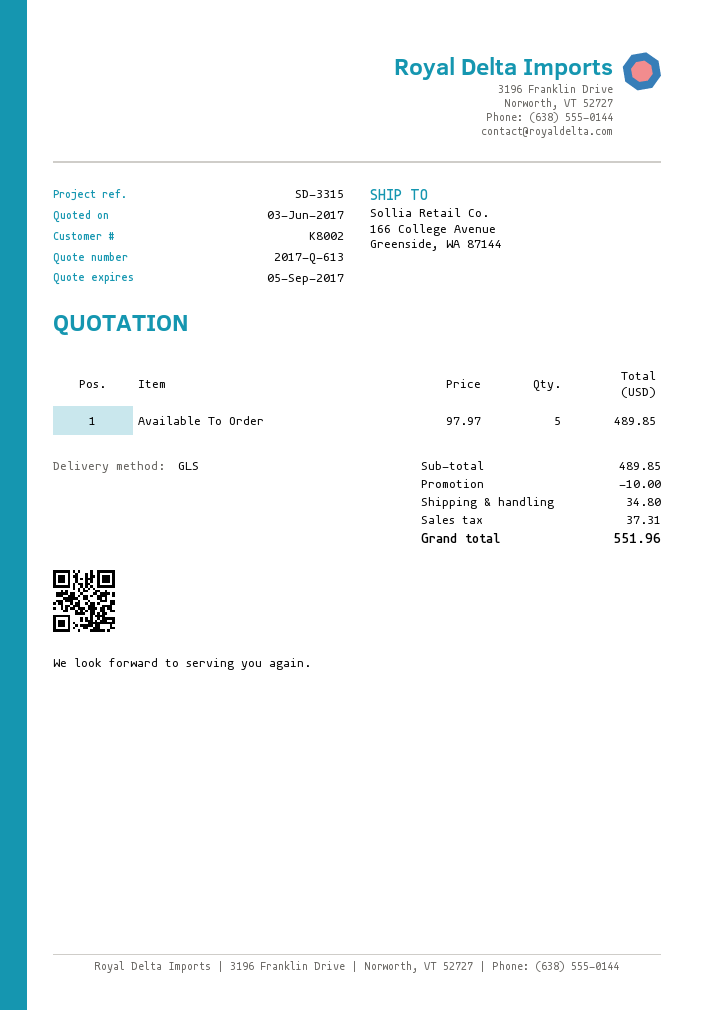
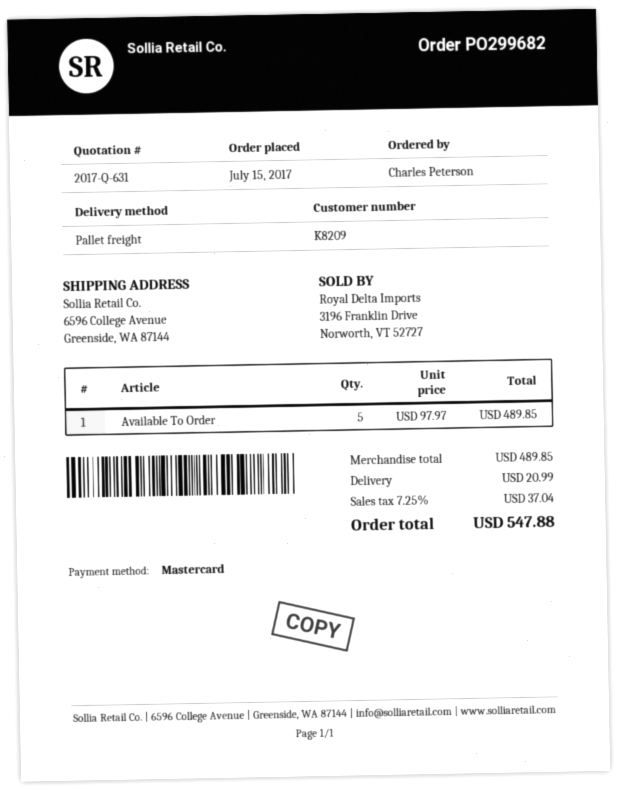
quote number: 2017-Q-613 -> 2017-Q-631
customer number: K8002 -> K8209
shipping method: GLS -> pallet freight
ship to: 166 College Avenue, Greenside, WA 87144 -> 6596 College Avenue, Greenside, WA 87144
discount: 10.00 -> none
shipping: 34.80 -> 20.99
tax: 37.31 -> 37.04
total: 551.96 -> 547.88

